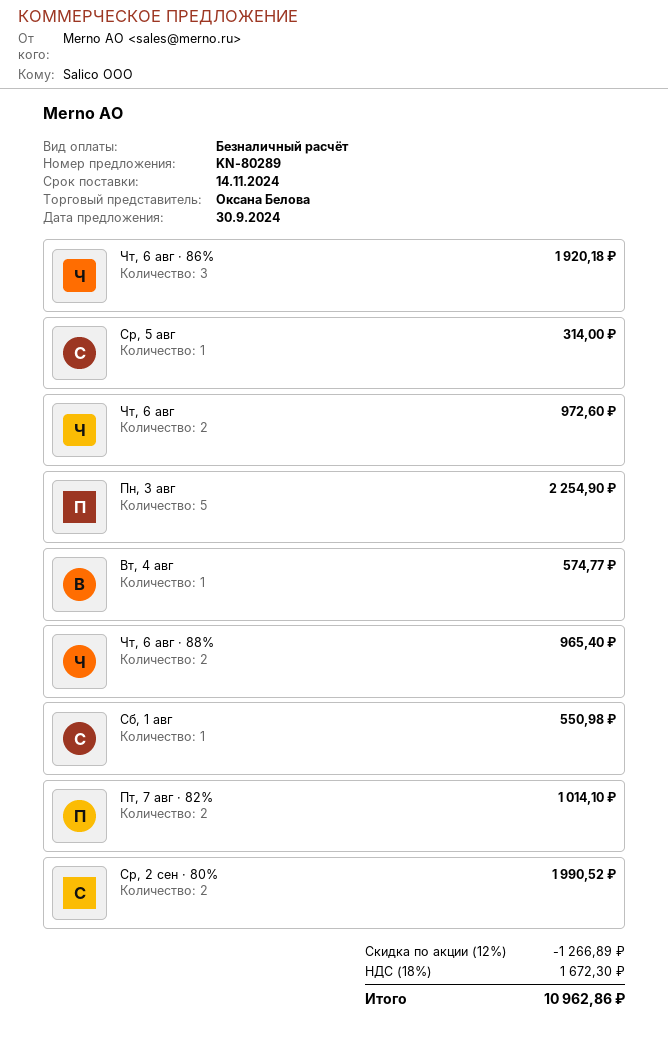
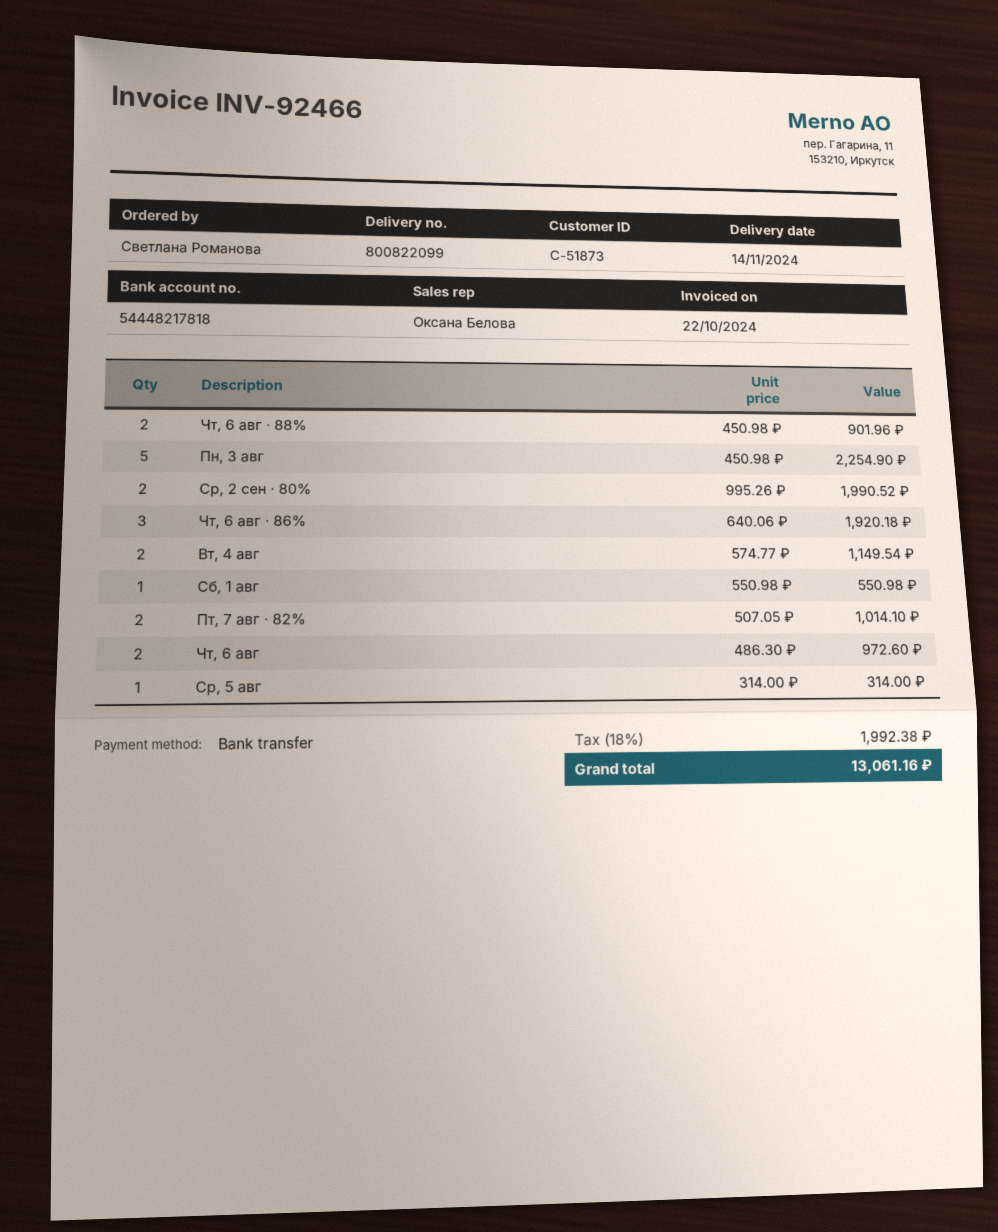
Вт, 4 авг: 1 for 574.77 -> 2 for 1149.54
Чт, 6 авг · 88%: 2 for 965.40 -> 2 for 901.96
discount: 12% = 1266.89 -> none
tax: 18% = 1672.30 -> 18% = 1992.38
total: 10962.86 -> 13061.16

